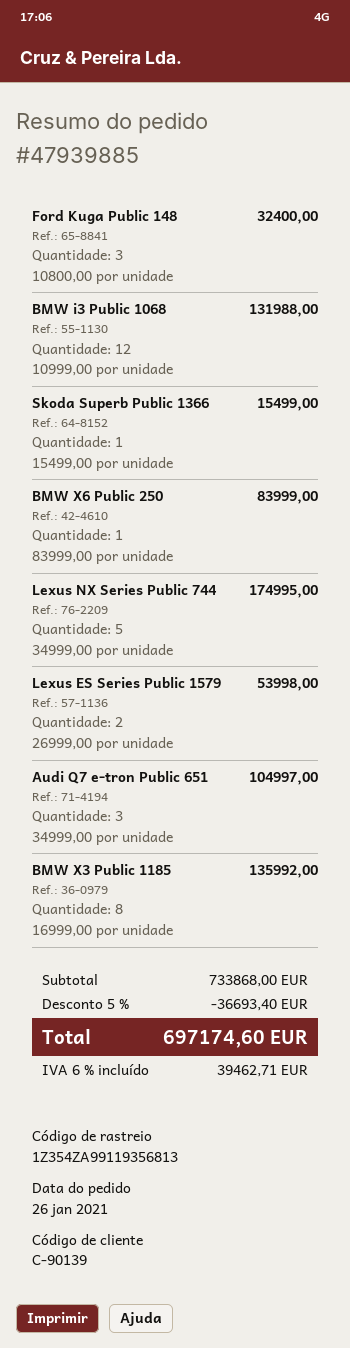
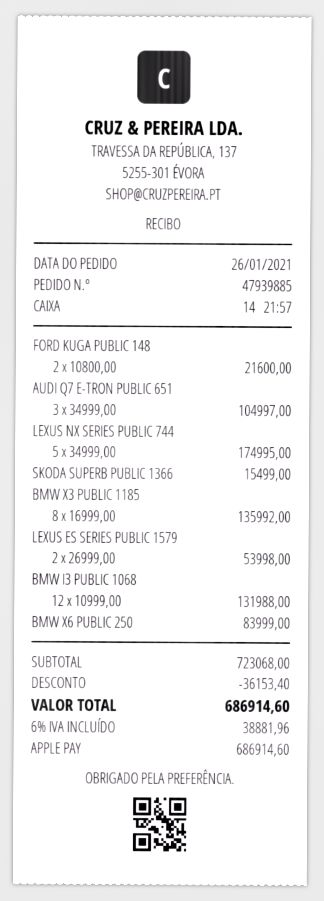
Ford Kuga Public 148: 3 x 10800.00 = 32400.00 -> 2 x 10800.00 = 21600.00
subtotal: 733868.00 -> 723068.00
discount: 36693.40 -> 36153.40
tax: 6% = 39462.71 -> 6% = 38881.96
total: 697174.60 -> 686914.60

